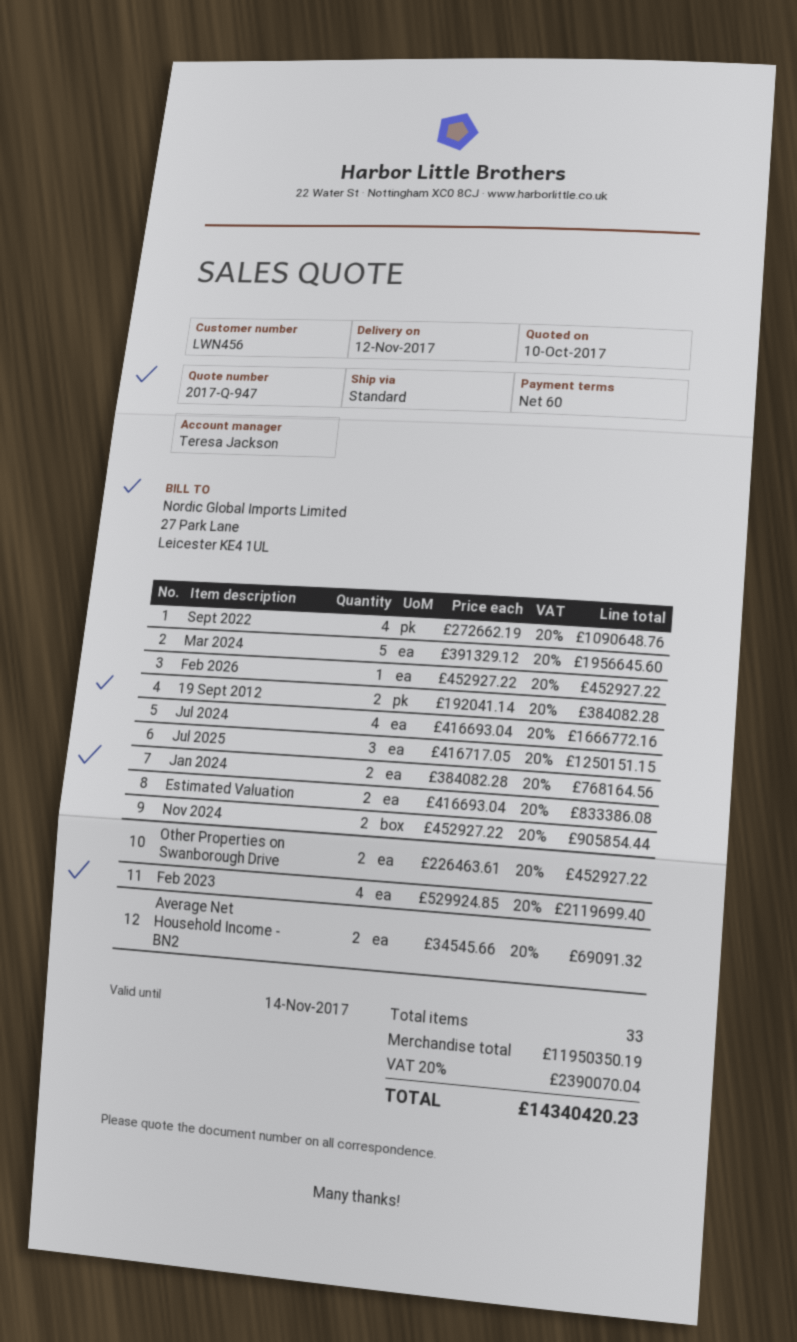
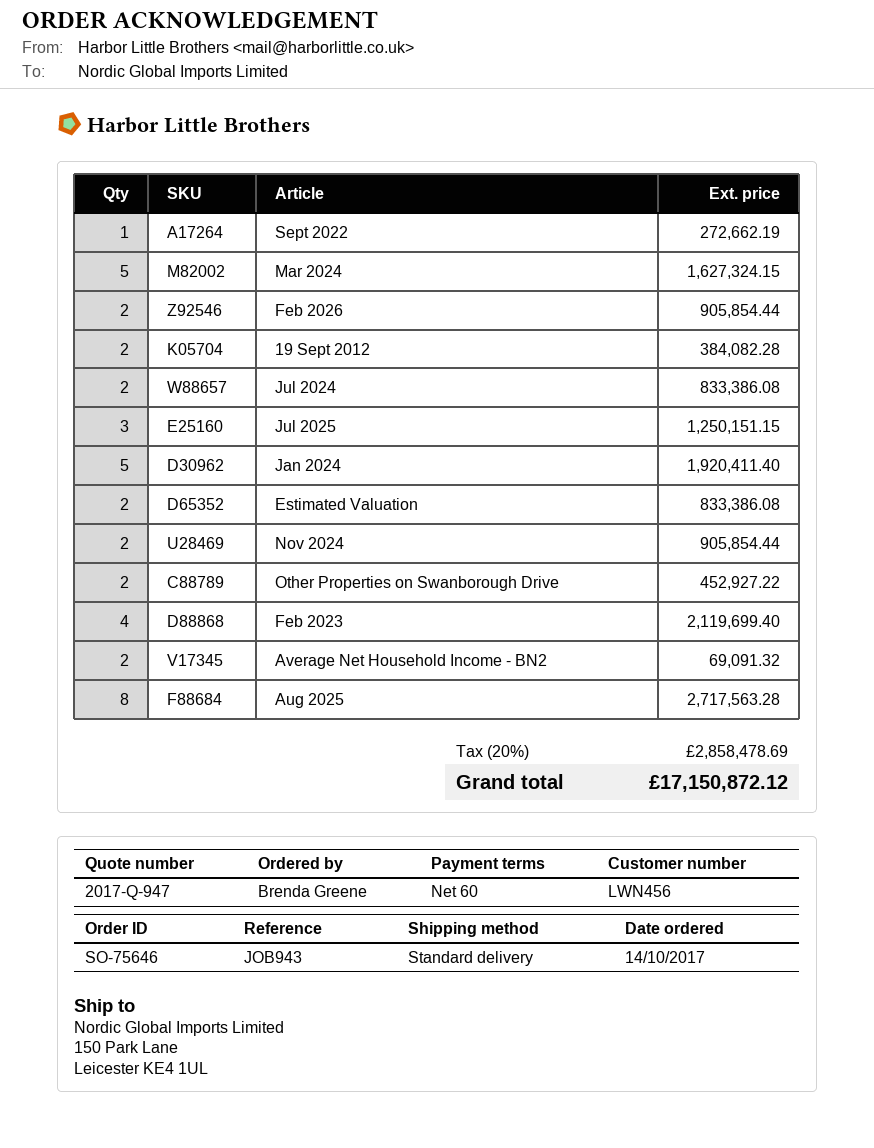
Sept 2022: 4 for 1090648.76 -> 1 for 272662.19
Mar 2024: 5 for 1956645.60 -> 5 for 1627324.15
Feb 2026: 1 for 452927.22 -> 2 for 905854.44
Jul 2024: 4 for 1666772.16 -> 2 for 833386.08
Jan 2024: 2 for 768164.56 -> 5 for 1920411.40
Aug 2025: none -> 8 for 2717563.28
tax: 20% = 2390070.04 -> 20% = 2858478.69
total: 14340420.23 -> 17150872.12

